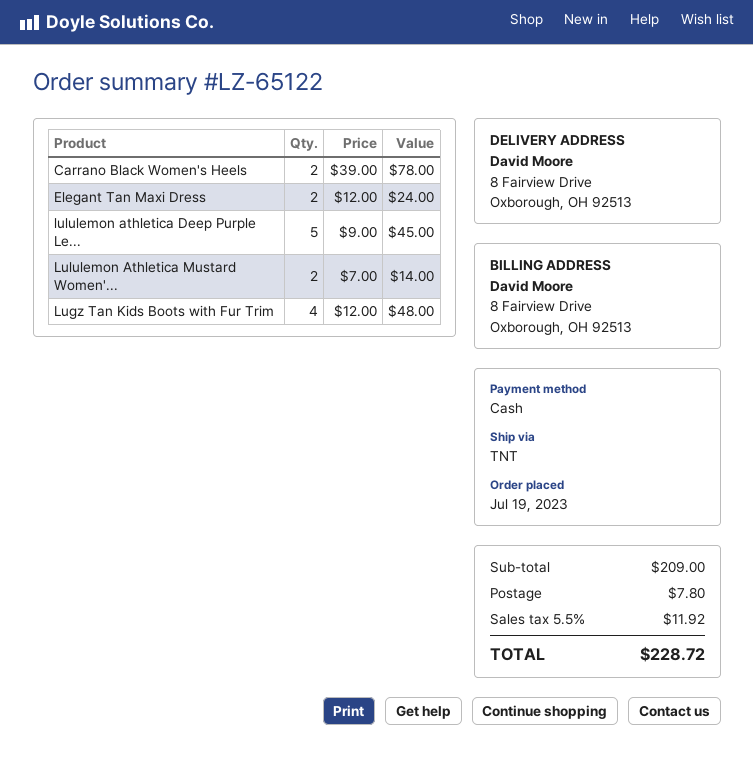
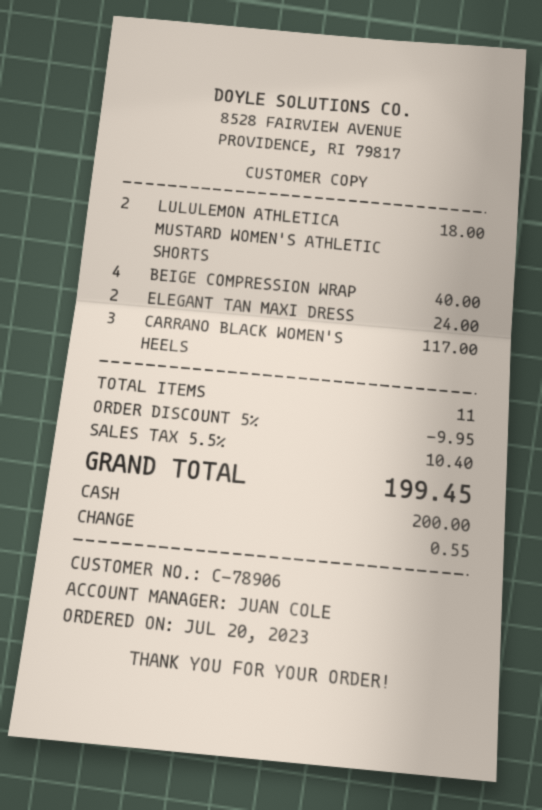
order date: 2023-07-19 -> 2023-07-20
Carrano Black Women's Heels: 2 for 78.00 -> 3 for 117.00
lululemon athletica Deep Purple Le...: 5 for 45.00 -> none
Lululemon Athletica Mustard Women'...: 2 for 14.00 -> 2 for 18.00
Lugz Tan Kids Boots with Fur Trim: 4 for 48.00 -> none
BEIGE COMPRESSION WRAP: none -> 4 for 40.00
discount: none -> 5% = 9.95
shipping: 7.80 -> none
tax: 5.5% = 11.92 -> 5.5% = 10.40
total: 228.72 -> 199.45

